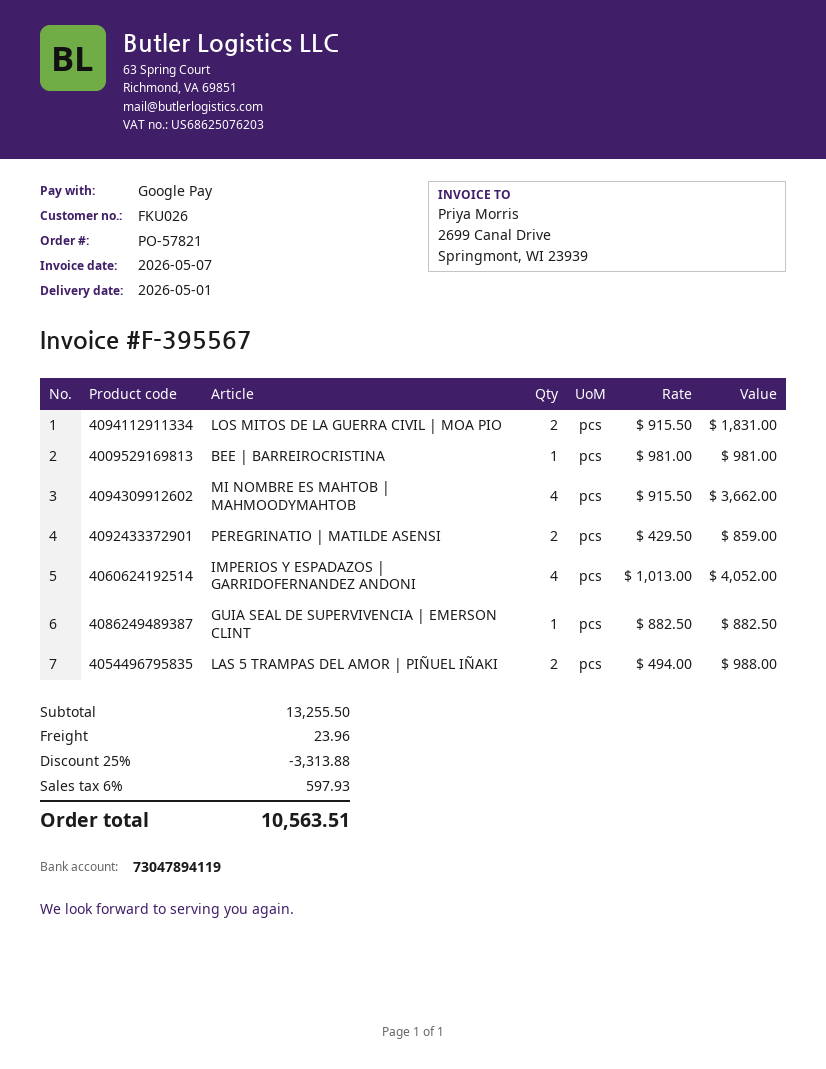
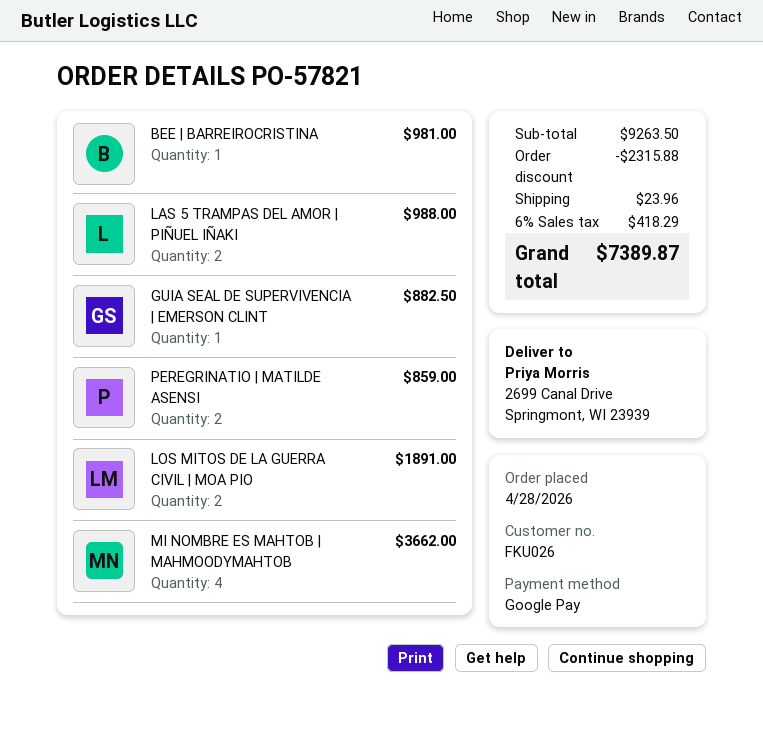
LOS MITOS DE LA GUERRA CIVIL | MOA PIO: 2 for 1831.00 -> 2 for 1891.00
IMPERIOS Y ESPADAZOS | GARRIDOFERNANDEZ ANDONI: 4 for 4052.00 -> none
subtotal: 13255.50 -> 9263.50
discount: 3313.88 -> 2315.88
tax: 6% = 597.93 -> 6% = 418.29
total: 10563.51 -> 7389.87

